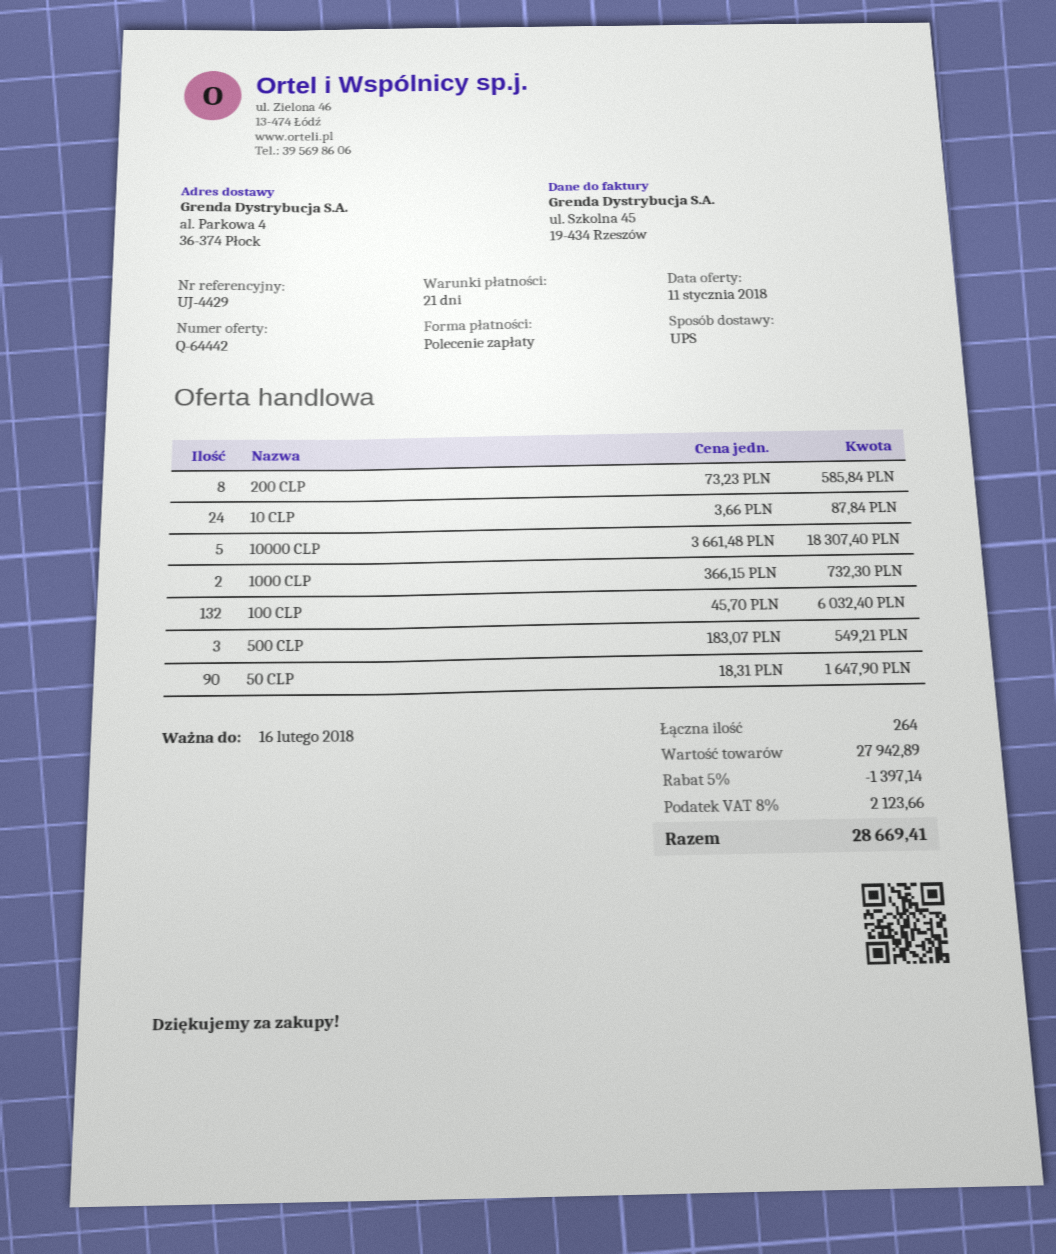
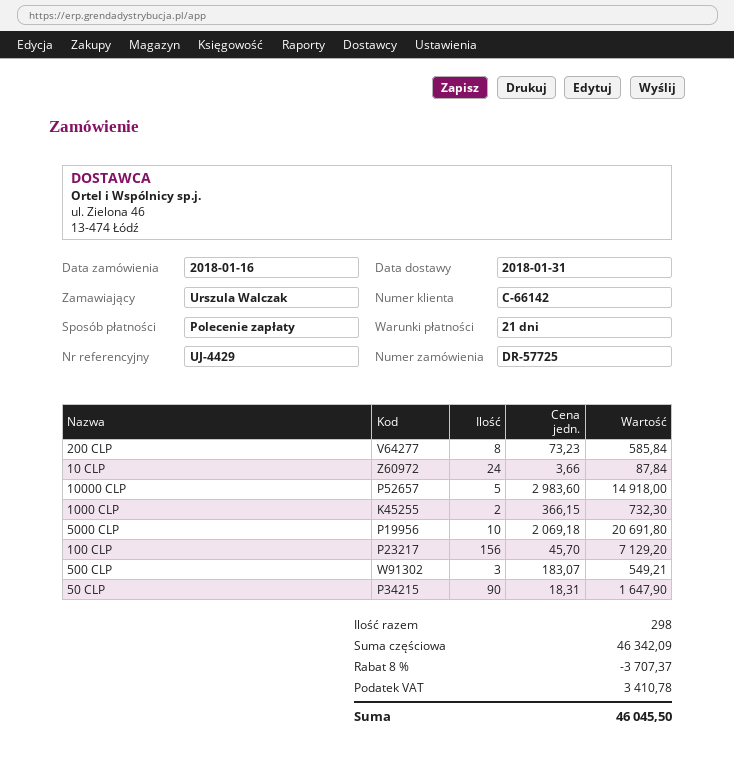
10000 CLP: 5 x 3661.48 = 18307.40 -> 5 x 2983.60 = 14918.00
100 CLP: 132 x 45.70 = 6032.40 -> 156 x 45.70 = 7129.20
5000 CLP: none -> 10 x 2069.18 = 20691.80
total quantity: 264 -> 298
subtotal: 27942.89 -> 46342.09
discount: 5% = 1397.14 -> 8% = 3707.37
tax: 2123.66 -> 3410.78
total: 28669.41 -> 46045.50

